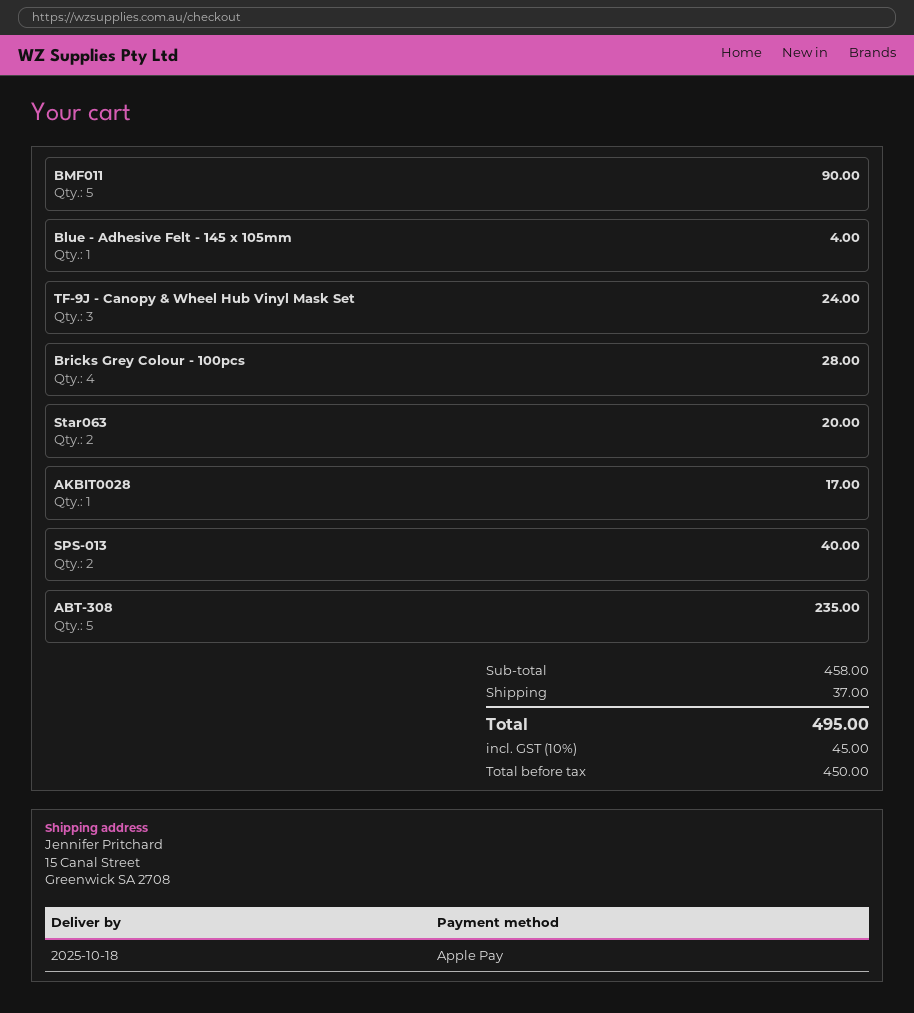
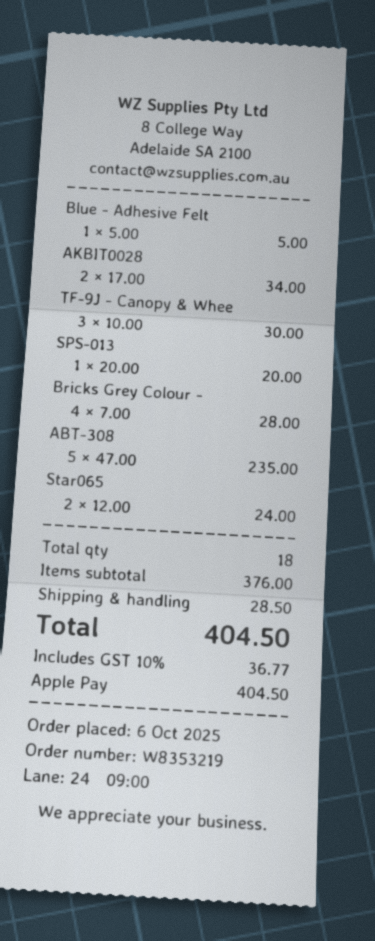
BMF011: 5 for 90.00 -> none
Blue - Adhesive Felt - 145 x 105mm: 1 for 4.00 -> 1 for 5.00
TF-9J - Canopy & Wheel Hub Vinyl Mask Set: 3 for 24.00 -> 3 for 30.00
Star063: 2 for 20.00 -> none
AKBIT0028: 1 for 17.00 -> 2 for 34.00
SPS-013: 2 for 40.00 -> 1 for 20.00
Star065: none -> 2 for 24.00
subtotal: 458.00 -> 376.00
shipping: 37.00 -> 28.50
tax: 10% = 45.00 -> 10% = 36.77
total: 495.00 -> 404.50

